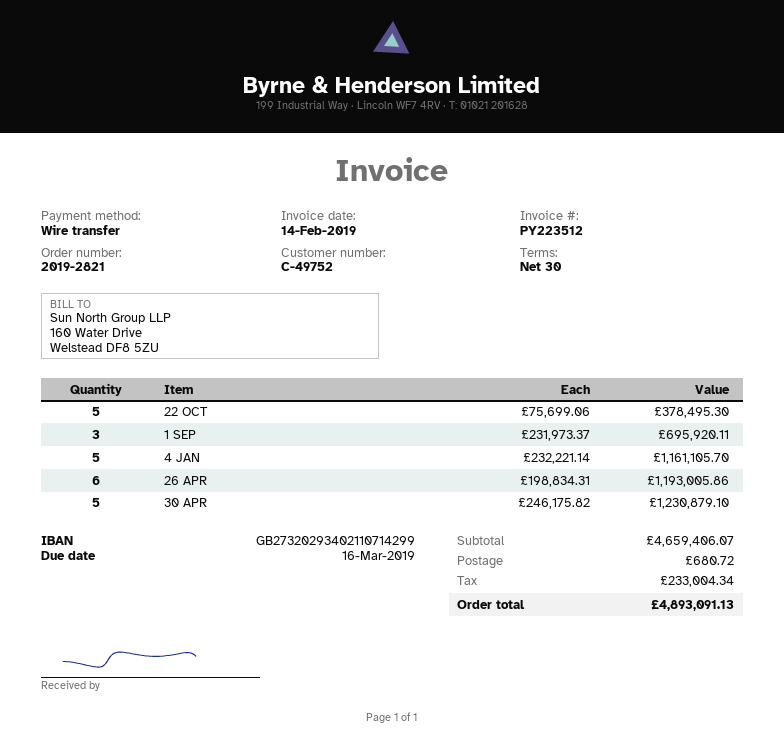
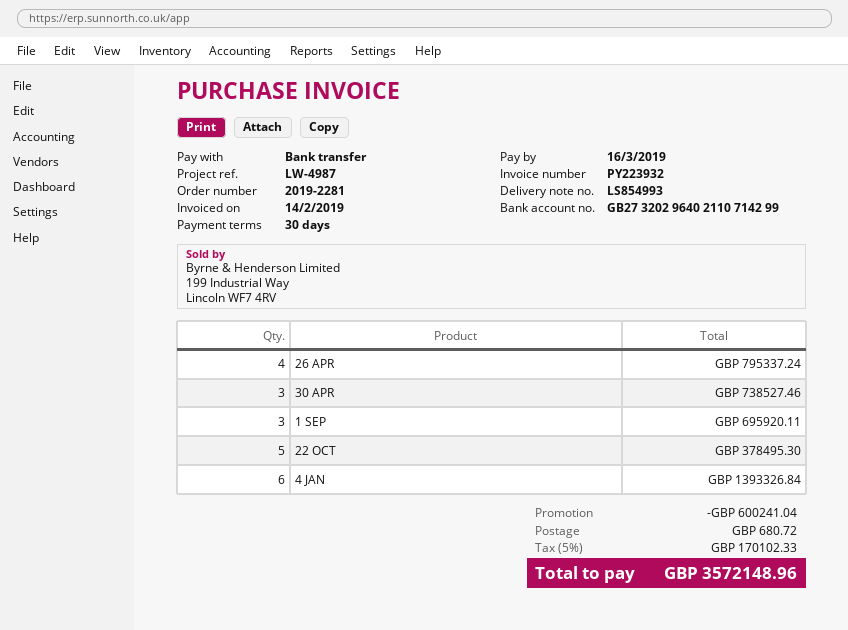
order number: 2019-2821 -> 2019-2281
invoice number: PY223512 -> PY223932
bank account: GB27320293402110714299 -> GB27320296402110714299
4 JAN: 5 for 1161105.70 -> 6 for 1393326.84
26 APR: 6 for 1193005.86 -> 4 for 795337.24
30 APR: 5 for 1230879.10 -> 3 for 738527.46
discount: none -> 600241.04
tax: 233004.34 -> 170102.33
total: 4893091.13 -> 3572148.96

